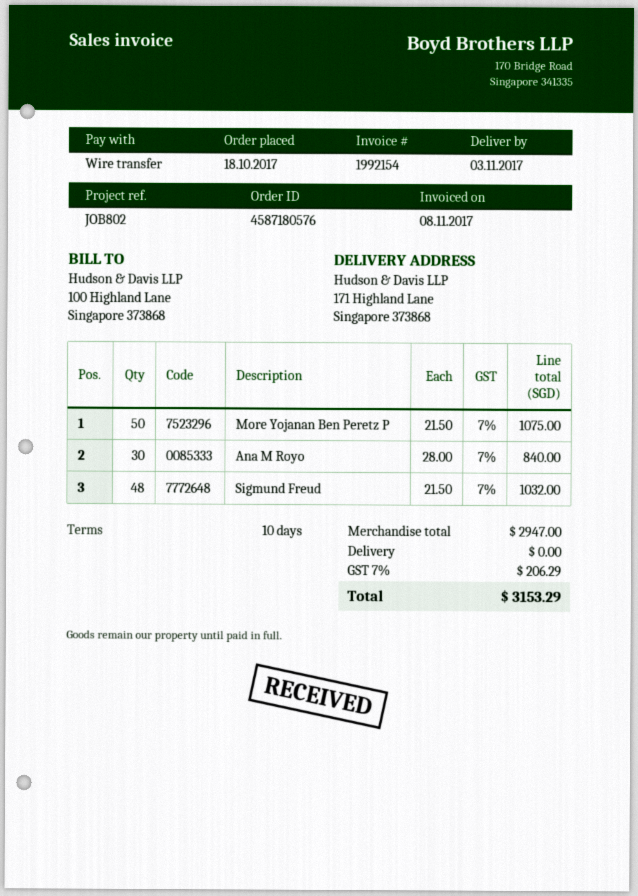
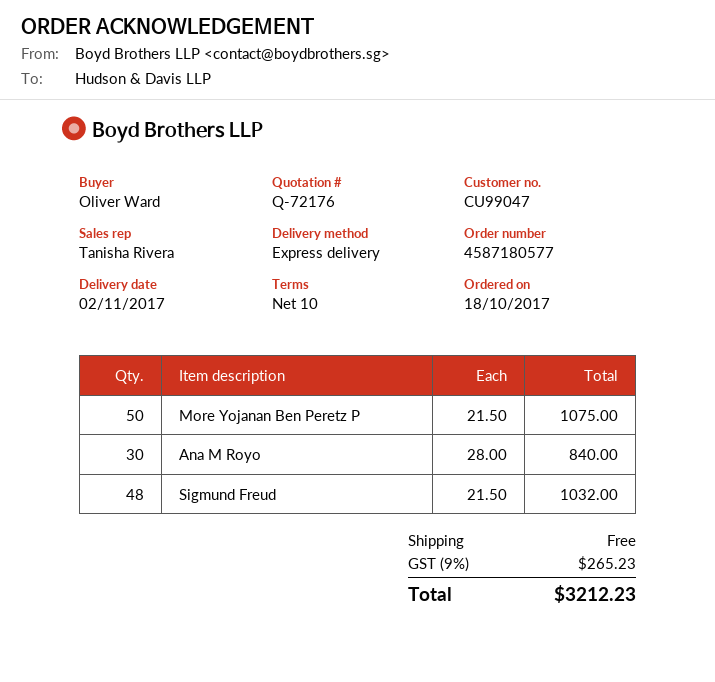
order number: 4587180576 -> 4587180577
delivery date: 2017-11-03 -> 2017-11-02
tax: 7% = 206.29 -> 9% = 265.23
total: 3153.29 -> 3212.23

